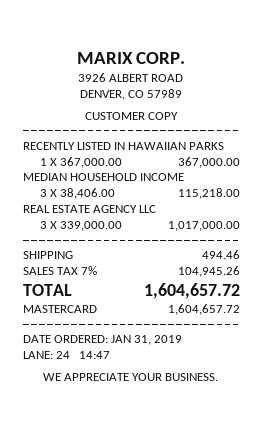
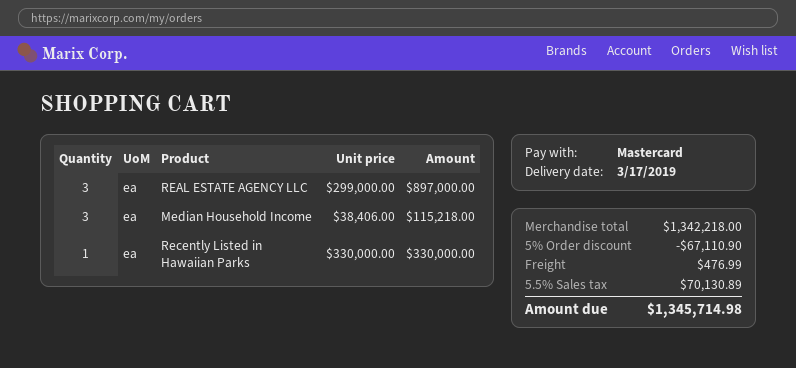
RECENTLY LISTED IN HAWAIIAN PARKS: 1 x 367000.00 = 367000.00 -> 1 x 330000.00 = 330000.00
REAL ESTATE AGENCY LLC: 3 x 339000.00 = 1017000.00 -> 3 x 299000.00 = 897000.00
discount: none -> 5% = 67110.90
shipping: 494.46 -> 476.99
tax: 7% = 104945.26 -> 5.5% = 70130.89
total: 1604657.72 -> 1345714.98

